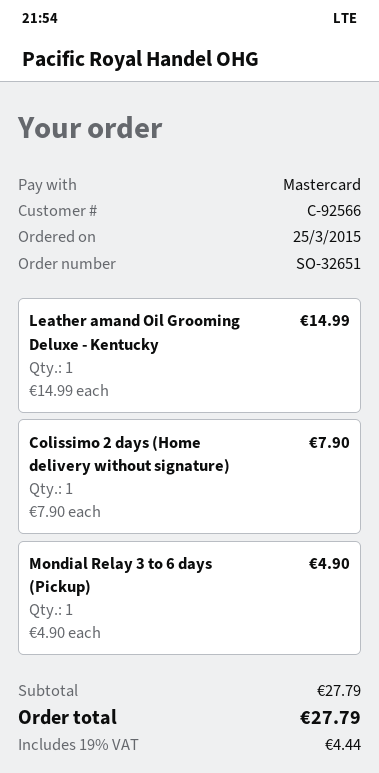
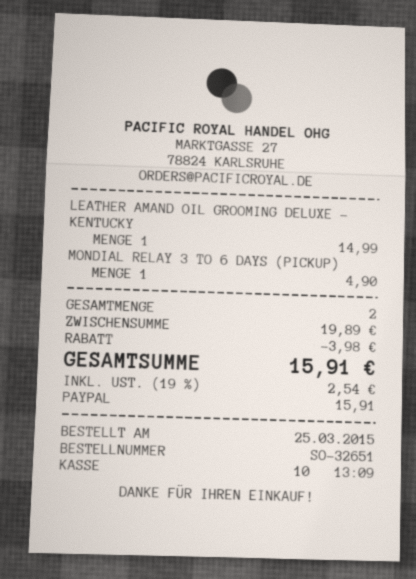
payment method: Mastercard -> PayPal
Colissimo 2 days (Home delivery without signature): 1 for 7.90 -> none
subtotal: 27.79 -> 19.89
discount: none -> 3.98
tax: 19% = 4.44 -> 19% = 2.54
total: 27.79 -> 15.91

